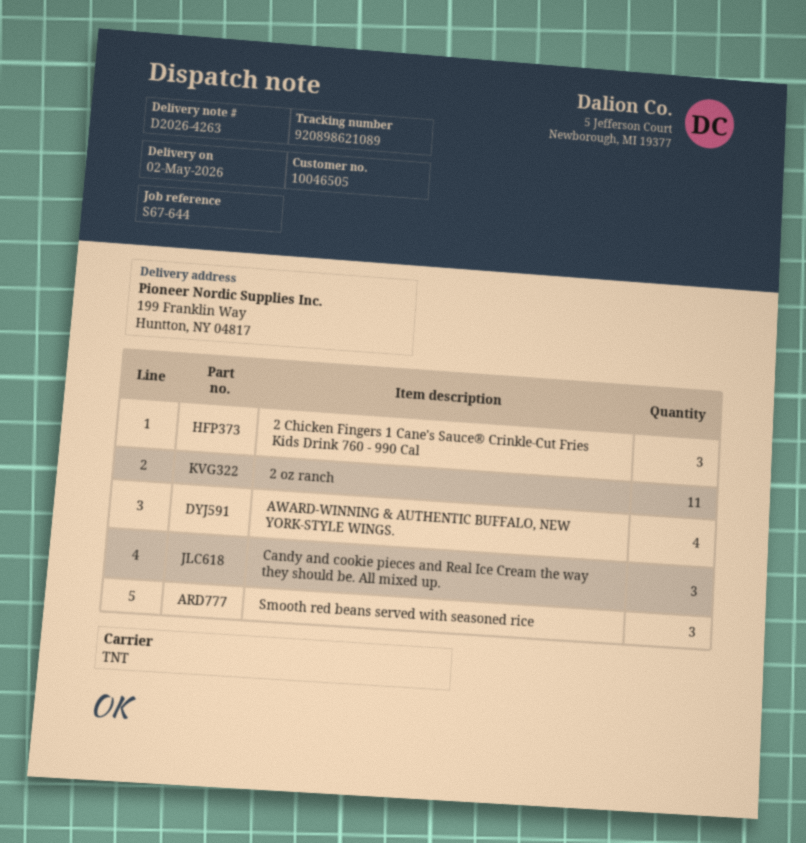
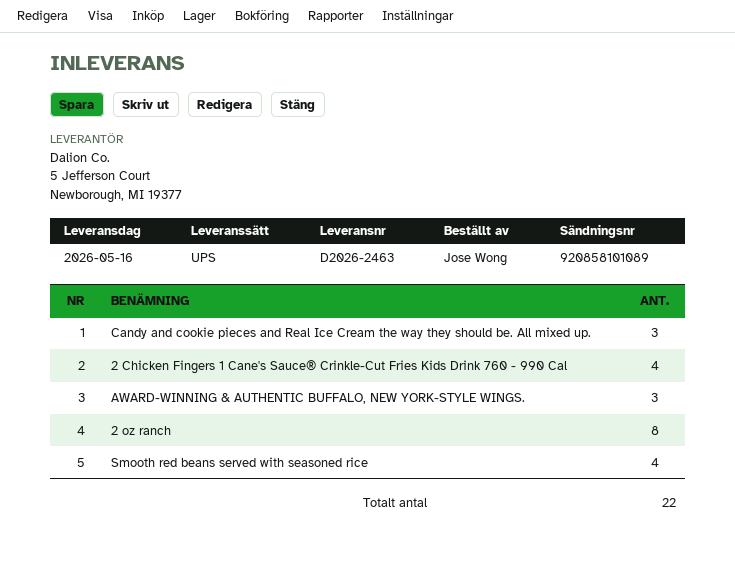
delivery note number: D2026-4263 -> D2026-2463
delivery date: 2026-05-02 -> 2026-05-16
shipping method: TNT -> UPS
tracking number: 920898621089 -> 920858101089
2 Chicken Fingers 1 Cane's Sauce® Crinkle-Cut Fries Kids Drink 760 - 990 Cal: 3 -> 4
2 oz ranch: 11 -> 8
AWARD-WINNING & AUTHENTIC BUFFALO, NEW YORK-STYLE WINGS.: 4 -> 3
Smooth red beans served with seasoned rice: 3 -> 4

